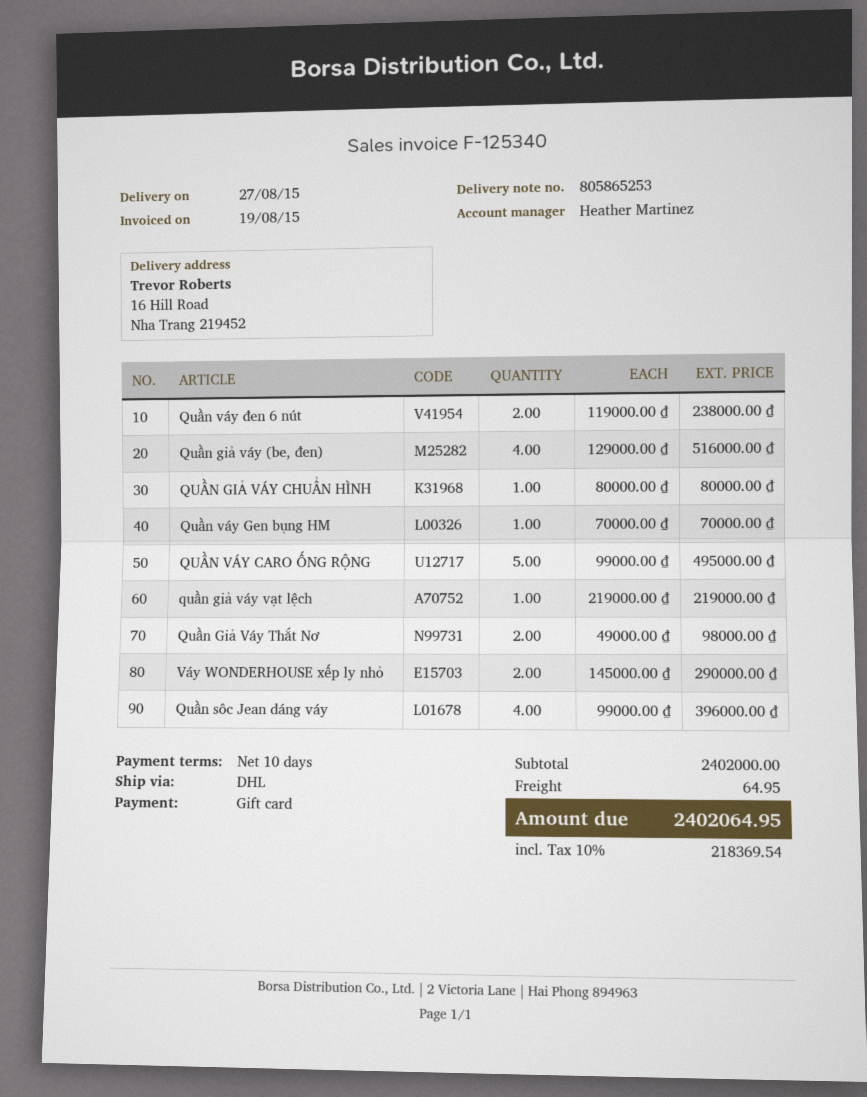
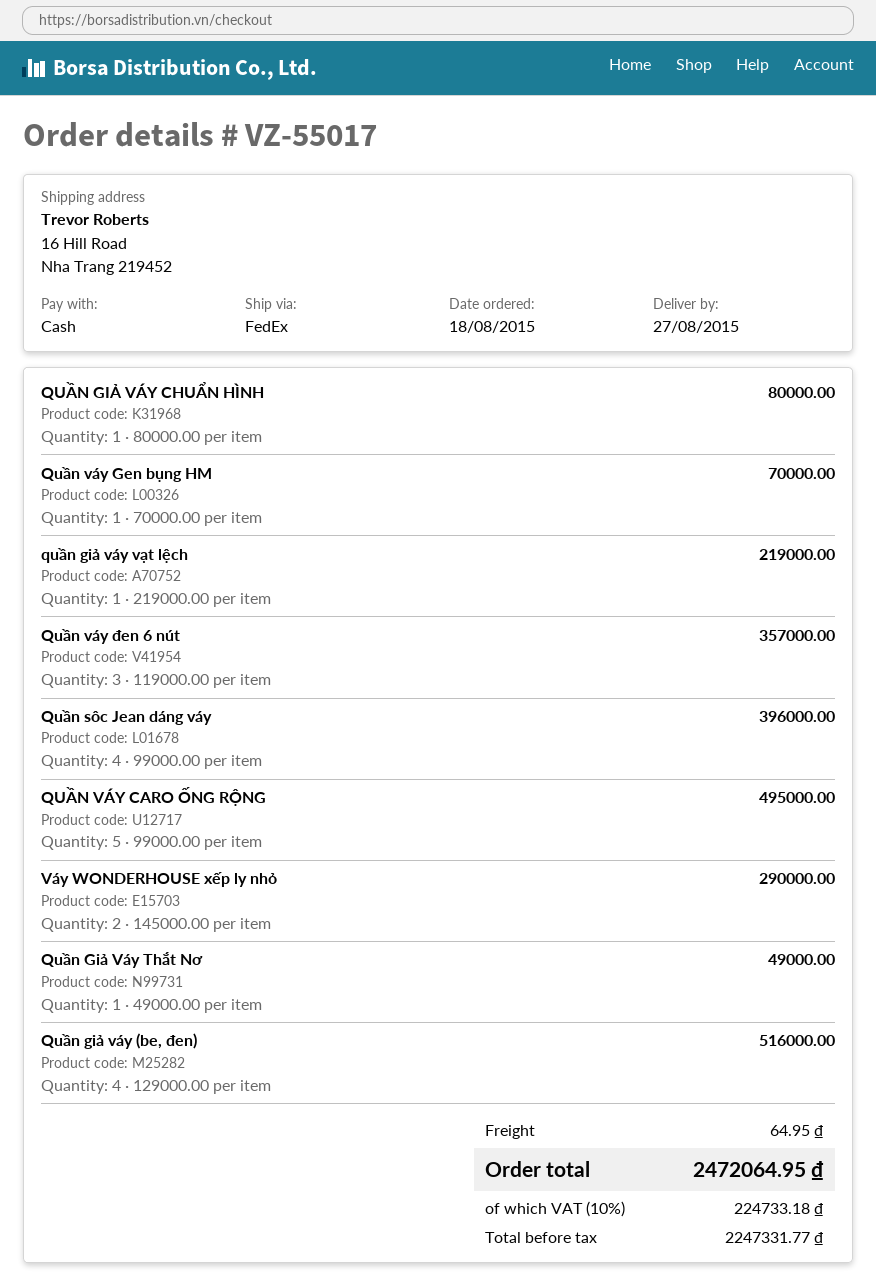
payment method: gift card -> cash
shipping method: DHL -> FedEx
Quần váy đen 6 nút: 2 x 119000.00 = 238000.00 -> 3 x 119000.00 = 357000.00
Quần Giả Váy Thắt Nơ: 2 x 49000.00 = 98000.00 -> 1 x 49000.00 = 49000.00
tax: 10% = 218369.54 -> 10% = 224733.18
total: 2402064.95 -> 2472064.95

